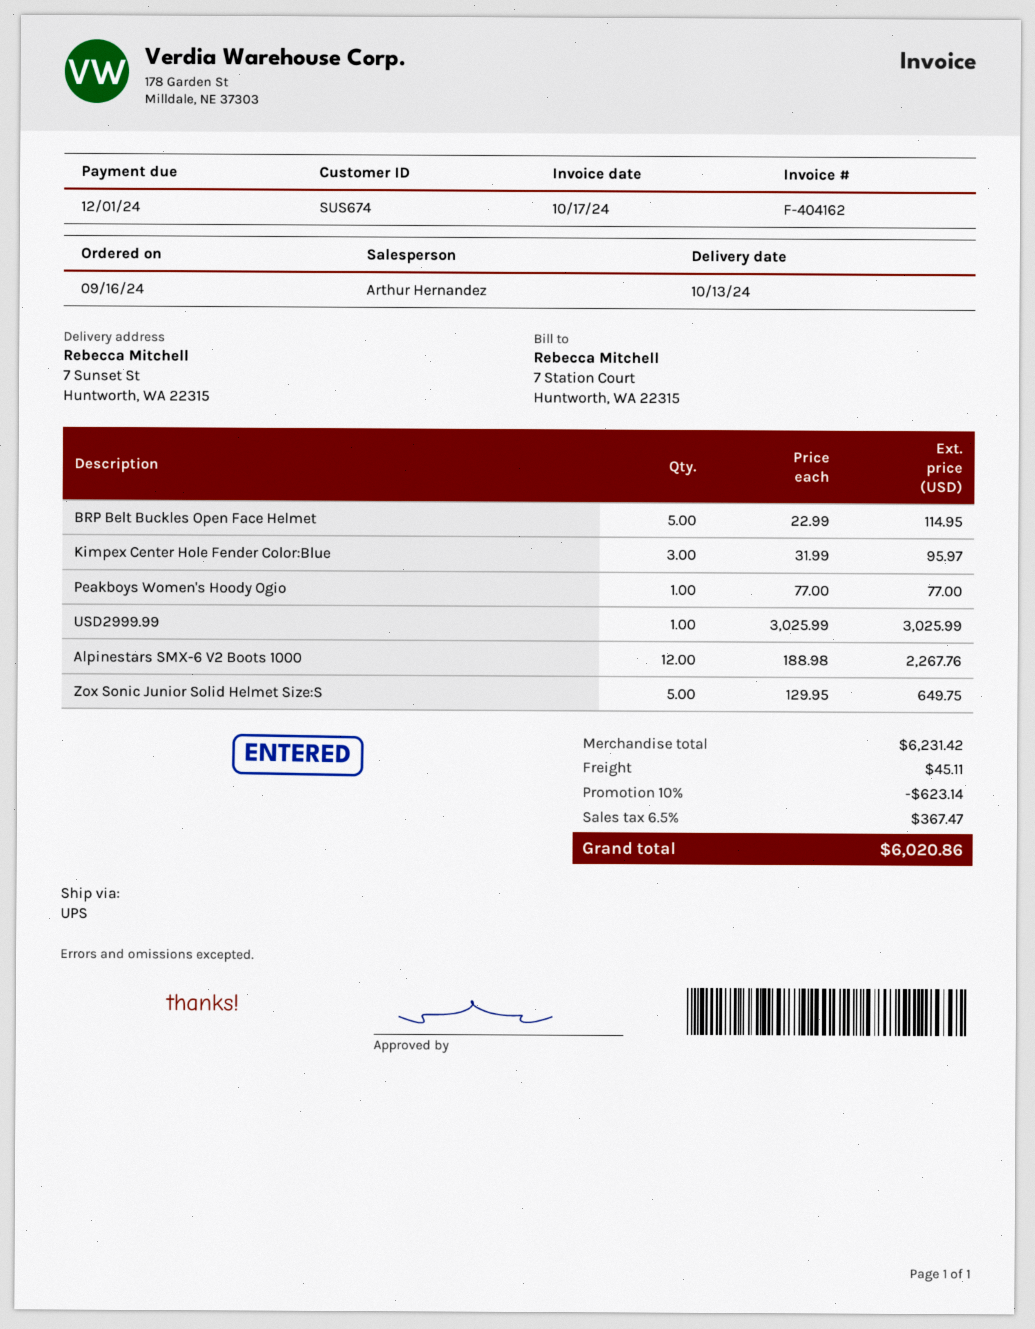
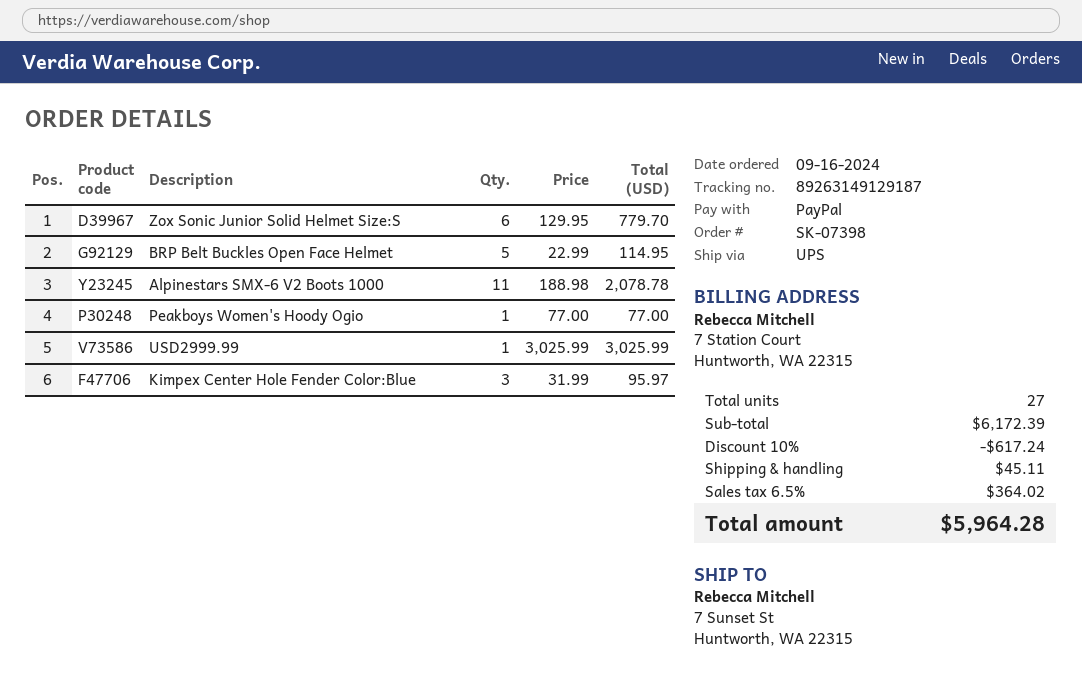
Alpinestars SMX-6 V2 Boots 1000: 12 x 188.98 = 2267.76 -> 11 x 188.98 = 2078.78
Zox Sonic Junior Solid Helmet Size:S: 5 x 129.95 = 649.75 -> 6 x 129.95 = 779.70
subtotal: 6231.42 -> 6172.39
discount: 10% = 623.14 -> 10% = 617.24
tax: 6.5% = 367.47 -> 6.5% = 364.02
total: 6020.86 -> 5964.28

